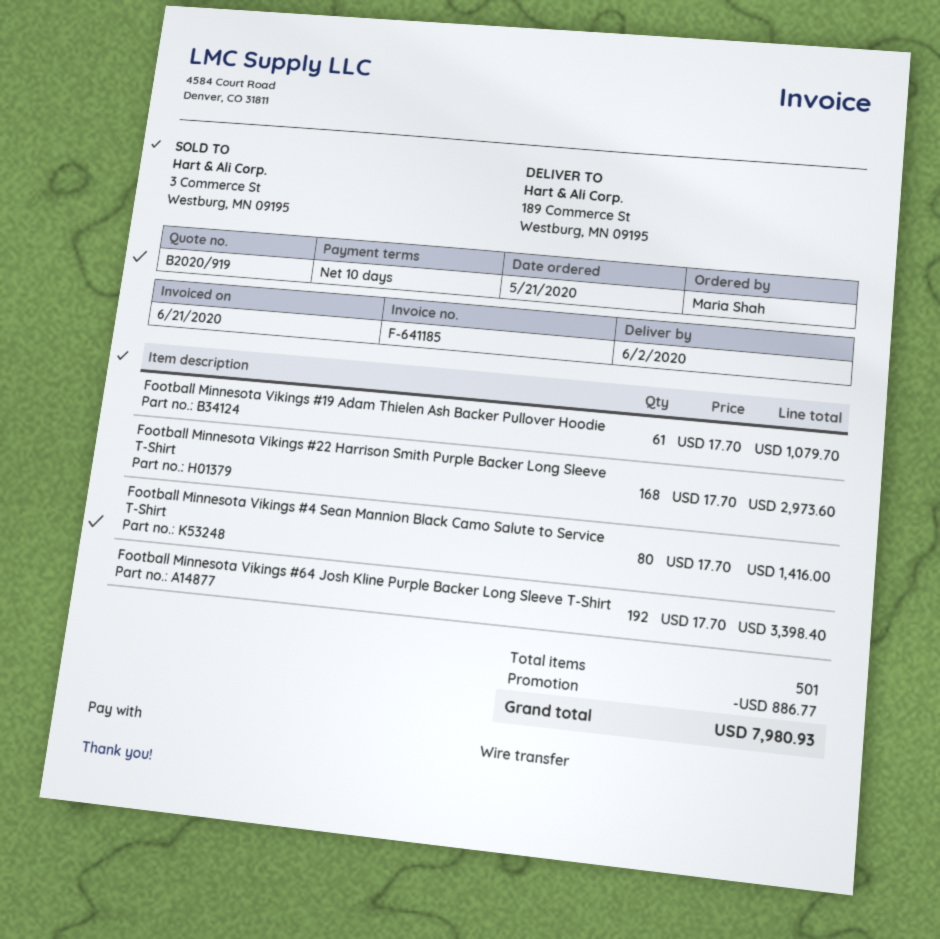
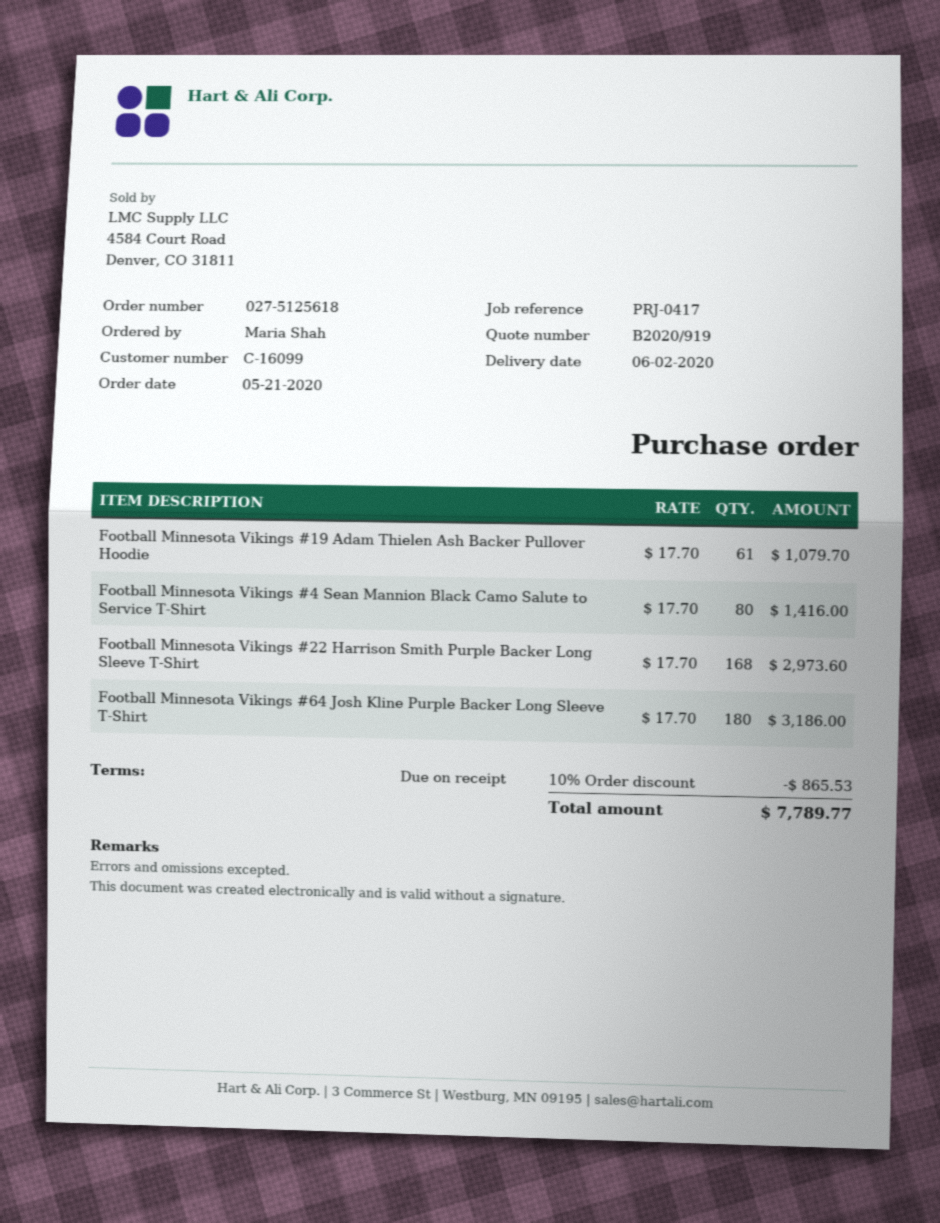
payment terms: 10 days -> on receipt
Football Minnesota Vikings #64 Josh Kline Purple Backer Long Sleeve T-Shirt: 192 x 17.70 = 3398.40 -> 180 x 17.70 = 3186.00
discount: 886.77 -> 865.53
total: 7980.93 -> 7789.77

